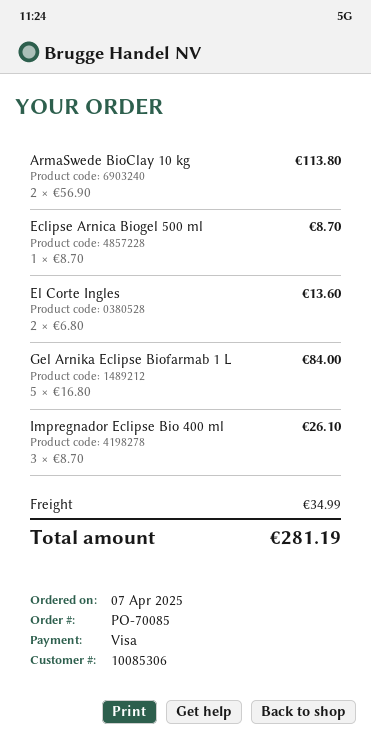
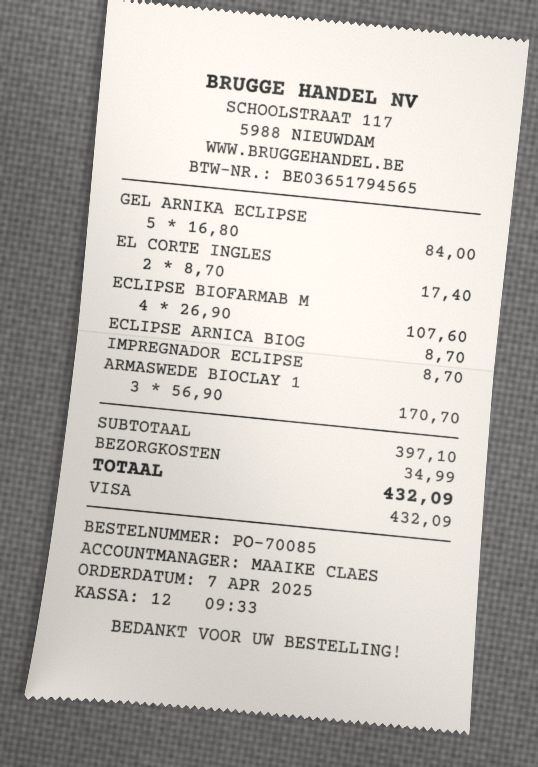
ArmaSwede BioClay 10 kg: 2 x 56.90 = 113.80 -> 3 x 56.90 = 170.70
El Corte Ingles: 2 x 6.80 = 13.60 -> 2 x 8.70 = 17.40
Impregnador Eclipse Bio 400 ml: 3 x 8.70 = 26.10 -> 1 x 8.70 = 8.70
ECLIPSE BIOFARMAB M: none -> 4 x 26.90 = 107.60
total: 281.19 -> 432.09

